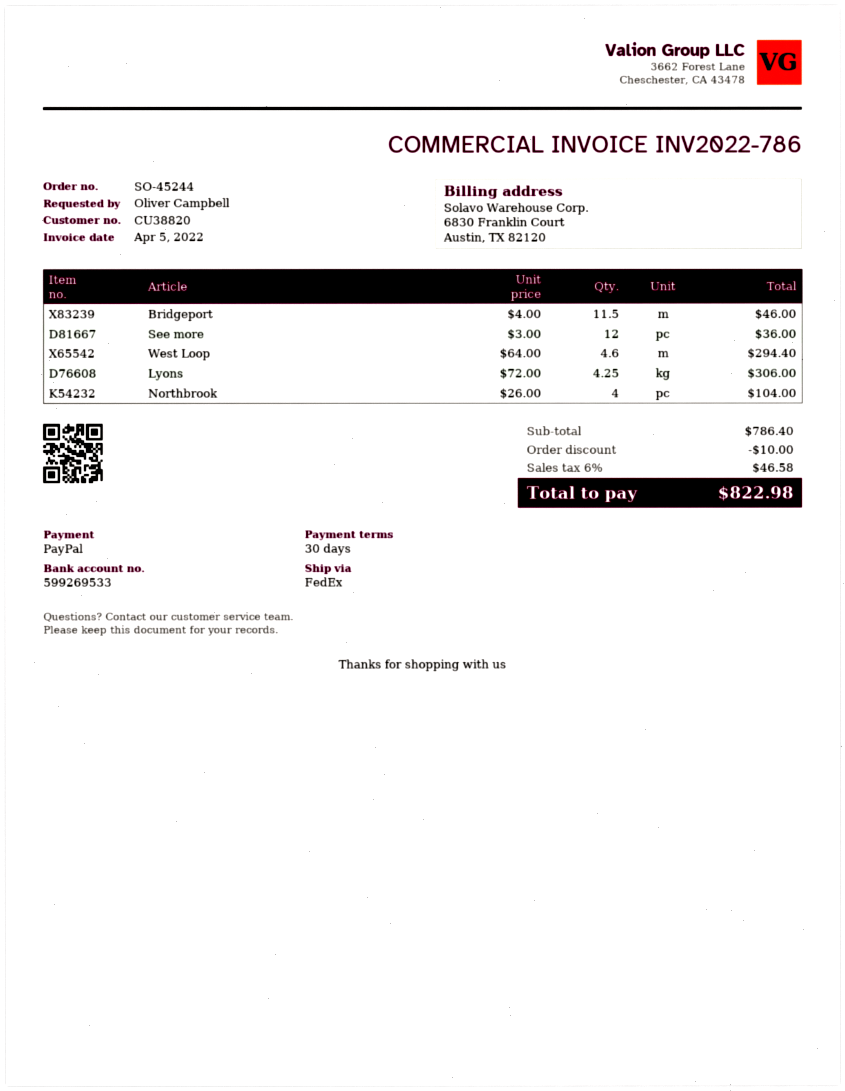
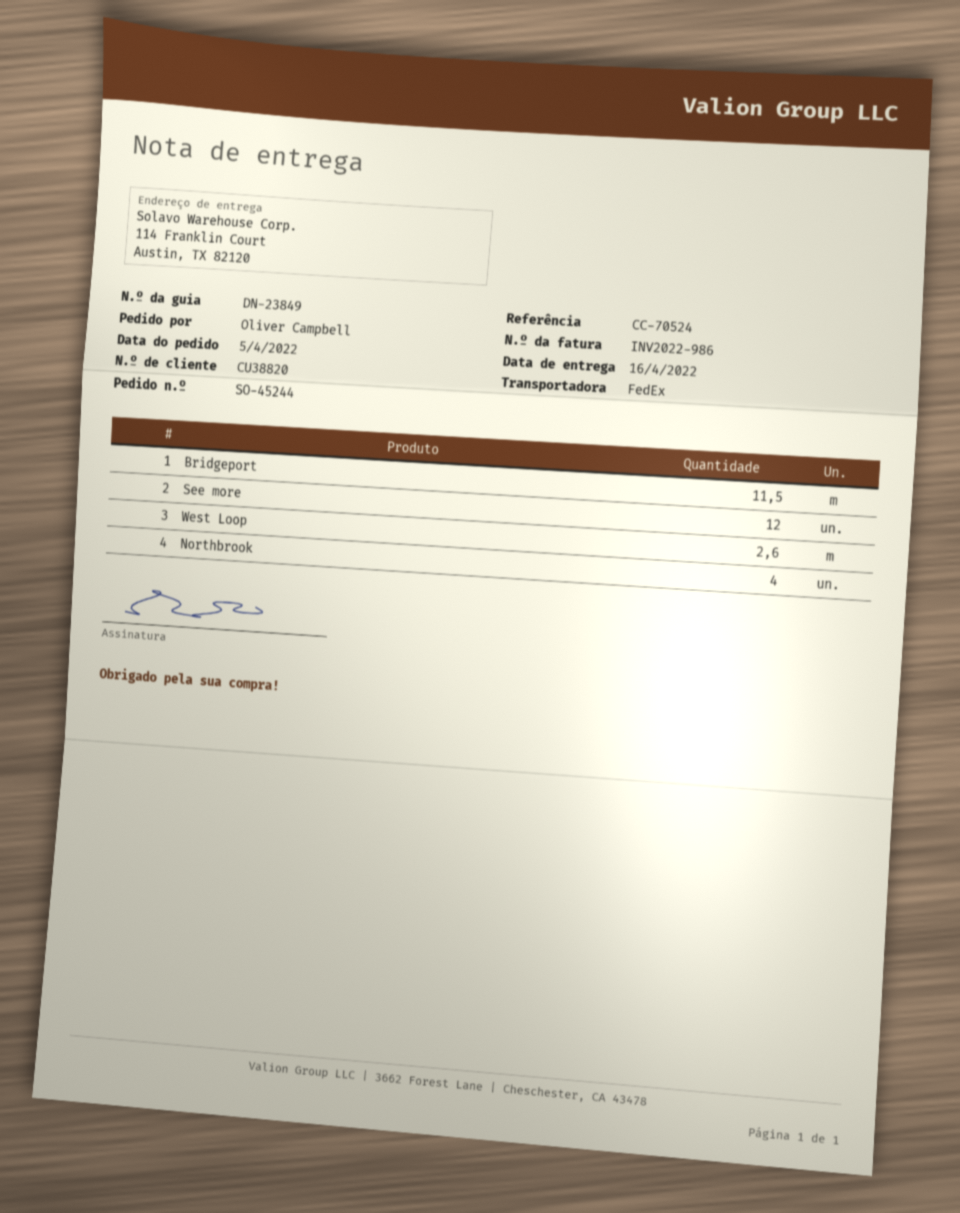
invoice number: INV2022-786 -> INV2022-986
West Loop: 4.6 -> 2.6
Lyons: 4.25 -> none

